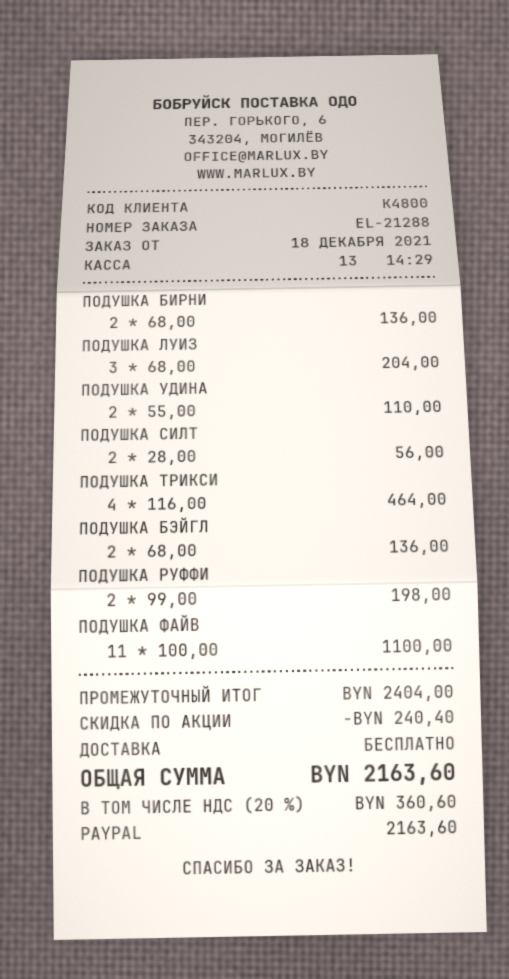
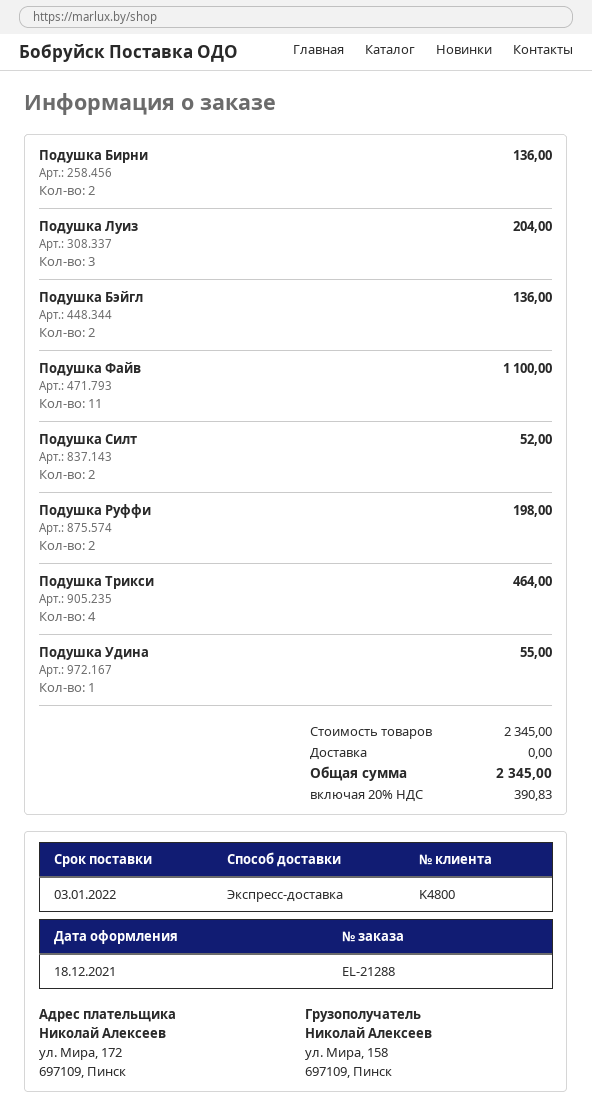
ПОДУШКА УДИНА: 2 for 110.00 -> 1 for 55.00
ПОДУШКА СИЛТ: 2 for 56.00 -> 2 for 52.00
subtotal: 2404.00 -> 2345.00
discount: 240.40 -> none
tax: 20% = 360.60 -> 20% = 390.83
total: 2163.60 -> 2345.00

